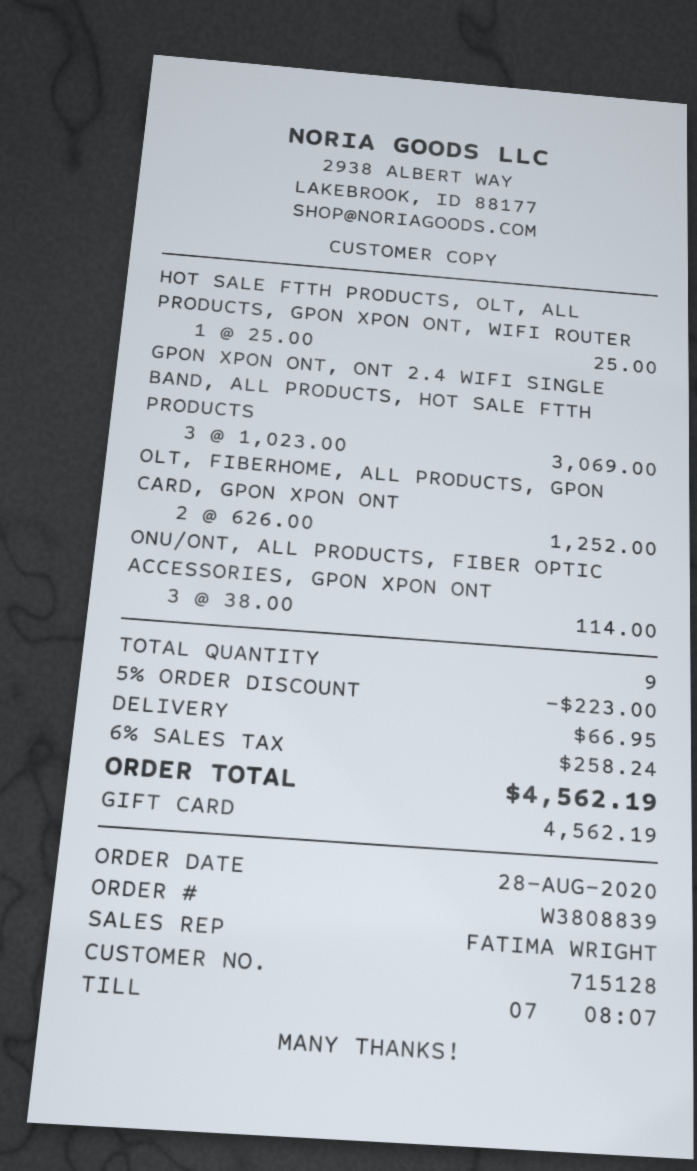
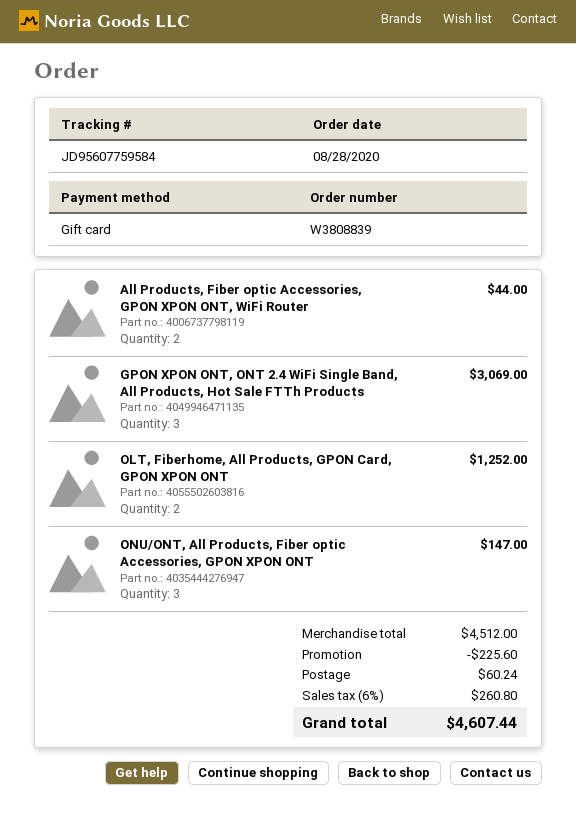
HOT SALE FTTH PRODUCTS, OLT, ALL PRODUCTS, GPON XPON ONT, WIFI ROUTER: 1 for 25.00 -> none
ONU/ONT, ALL PRODUCTS, FIBER OPTIC ACCESSORIES, GPON XPON ONT: 3 for 114.00 -> 3 for 147.00
All Products, Fiber optic Accessories, GPON XPON ONT, WiFi Router: none -> 2 for 44.00
discount: 223.00 -> 225.60
shipping: 66.95 -> 60.24
tax: 6% = 258.24 -> 6% = 260.80
total: 4562.19 -> 4607.44

